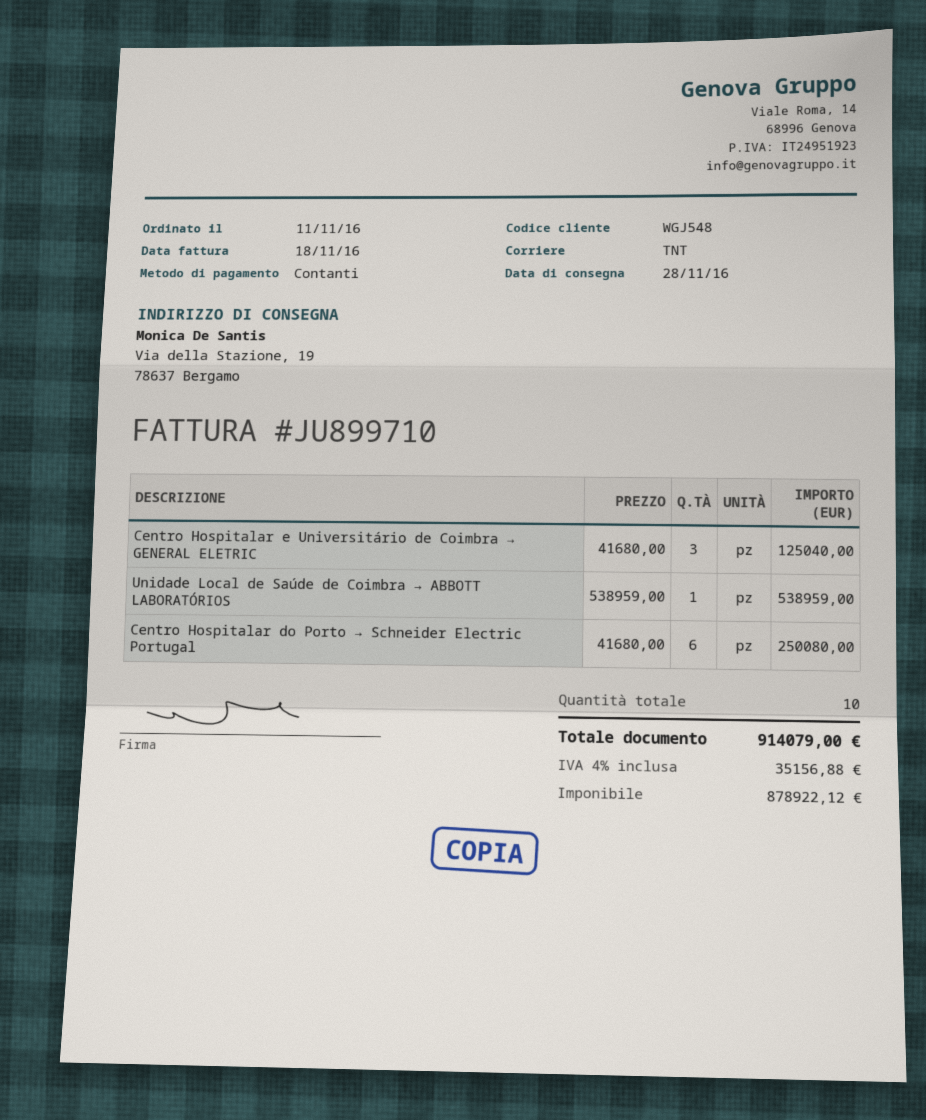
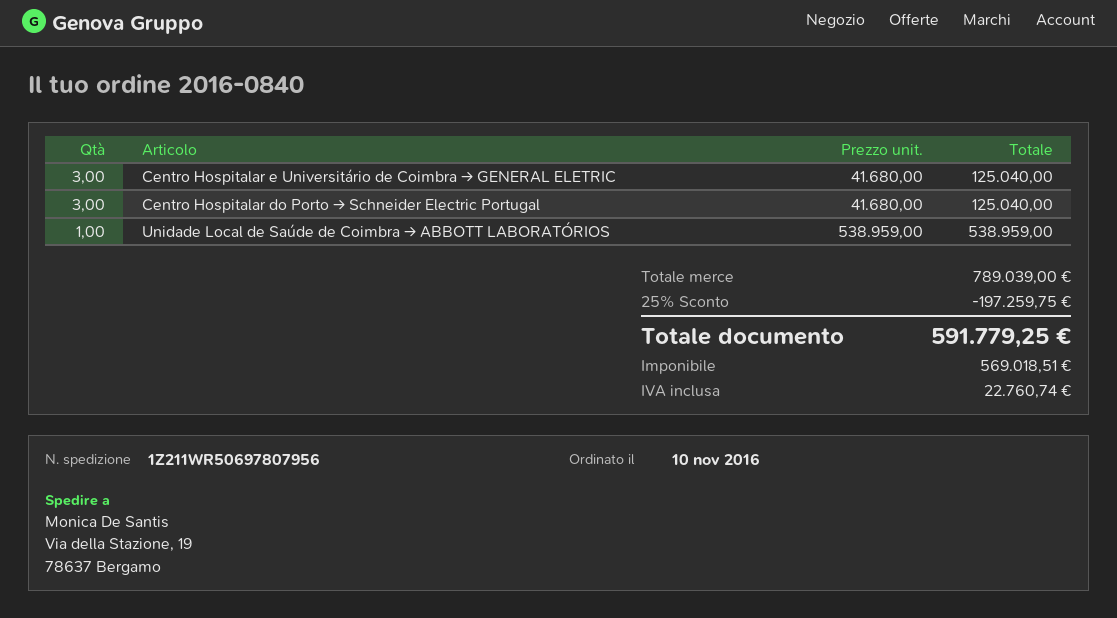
order date: 2016-11-11 -> 2016-11-10
Centro Hospitalar do Porto → Schneider Electric Portugal: 6 x 41680.00 = 250080.00 -> 3 x 41680.00 = 125040.00
discount: none -> 25% = 197259.75
net: 878922.12 -> 569018.51
tax: 35156.88 -> 22760.74
total: 914079.00 -> 591779.25

